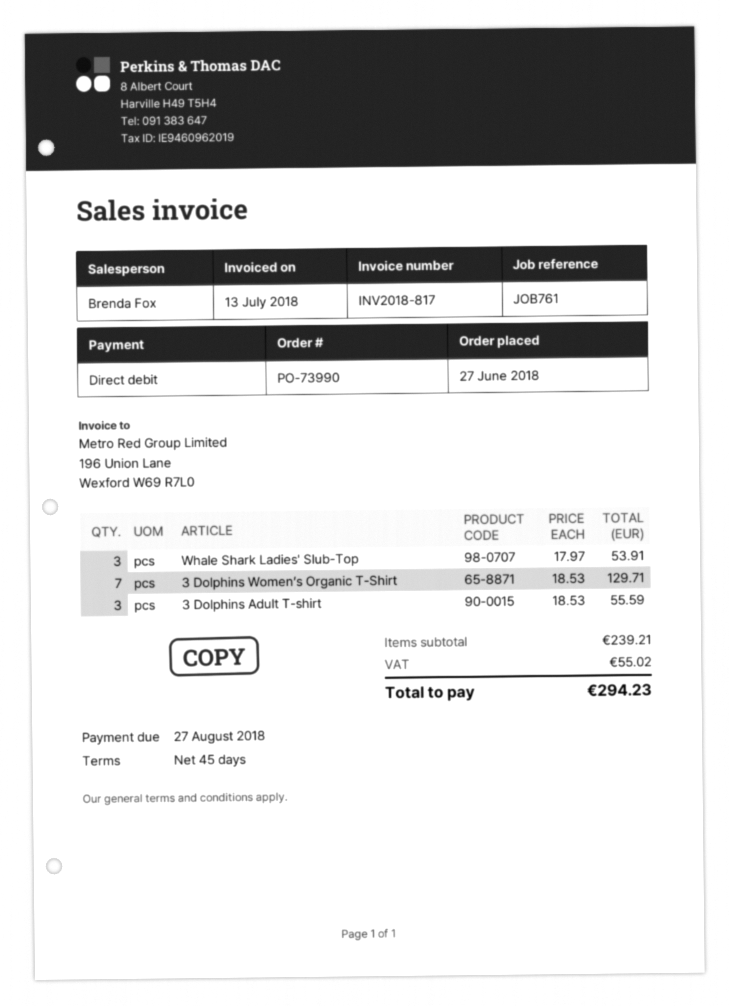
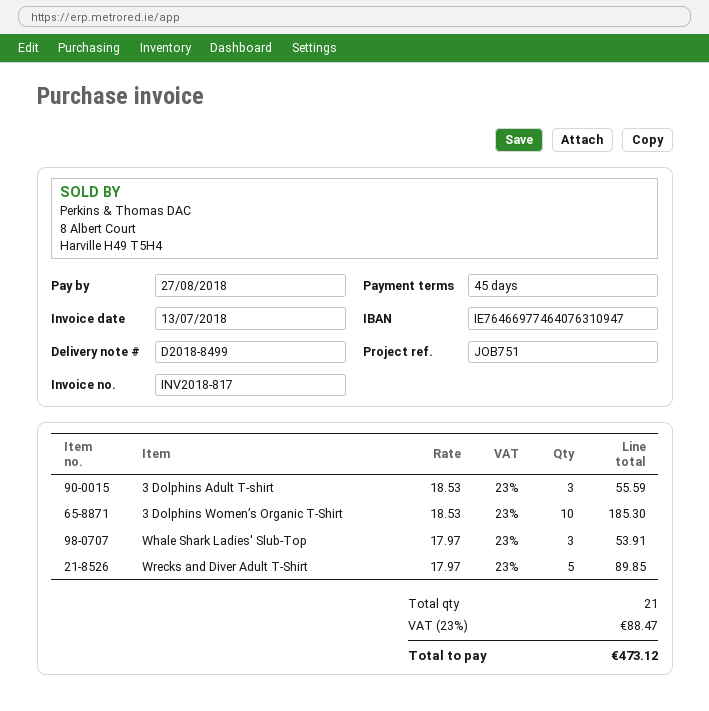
reference: JOB761 -> JOB751
3 Dolphins Women’s Organic T-Shirt: 7 x 18.53 = 129.71 -> 10 x 18.53 = 185.30
Wrecks and Diver Adult T-Shirt: none -> 5 x 17.97 = 89.85
tax: 55.02 -> 88.47
total: 294.23 -> 473.12

